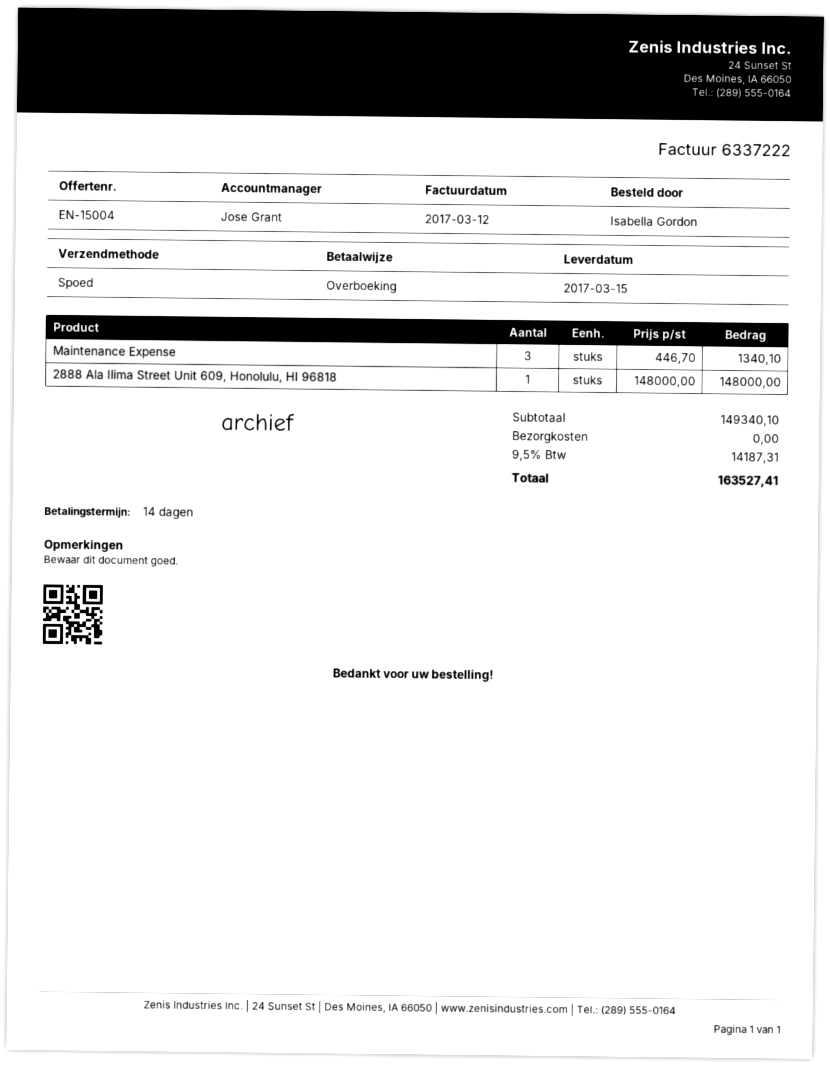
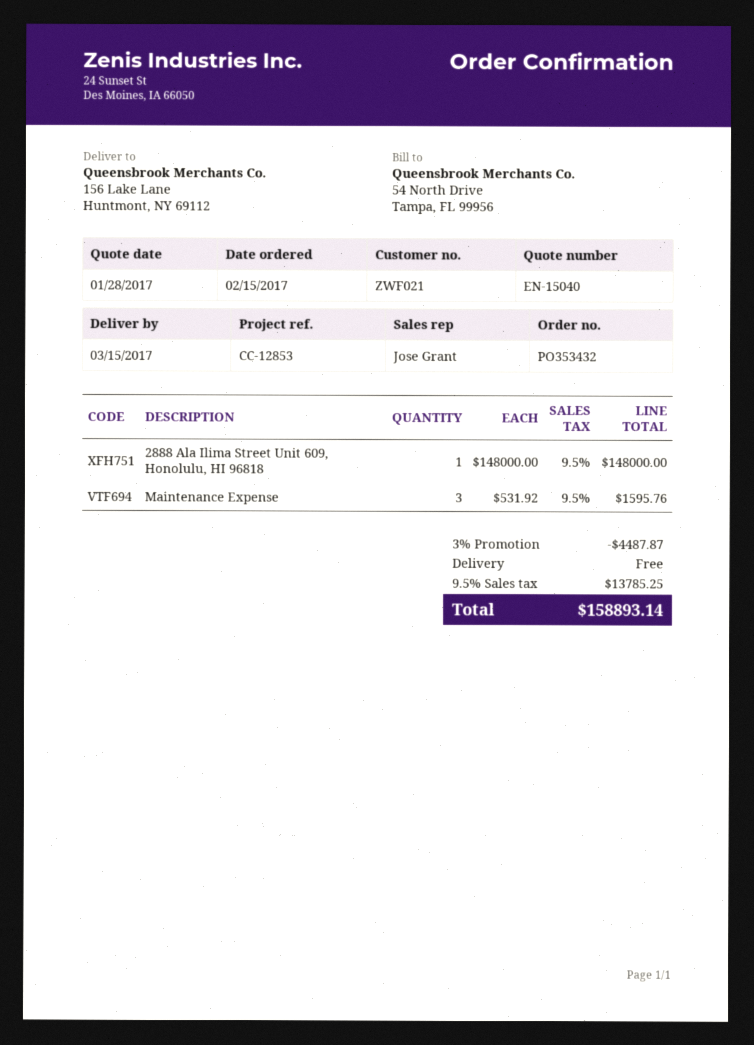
quote number: EN-15004 -> EN-15040
Maintenance Expense: 3 x 446.70 = 1340.10 -> 3 x 531.92 = 1595.76
discount: none -> 3% = 4487.87
tax: 9.5% = 14187.31 -> 9.5% = 13785.25
total: 163527.41 -> 158893.14

